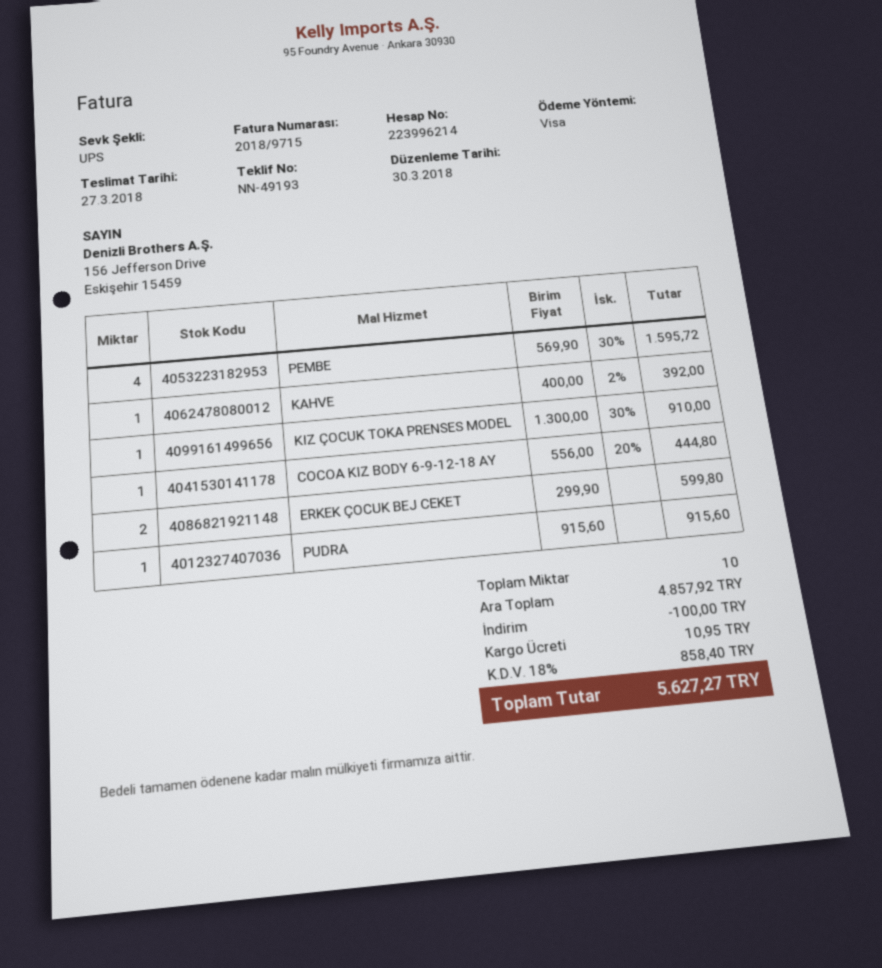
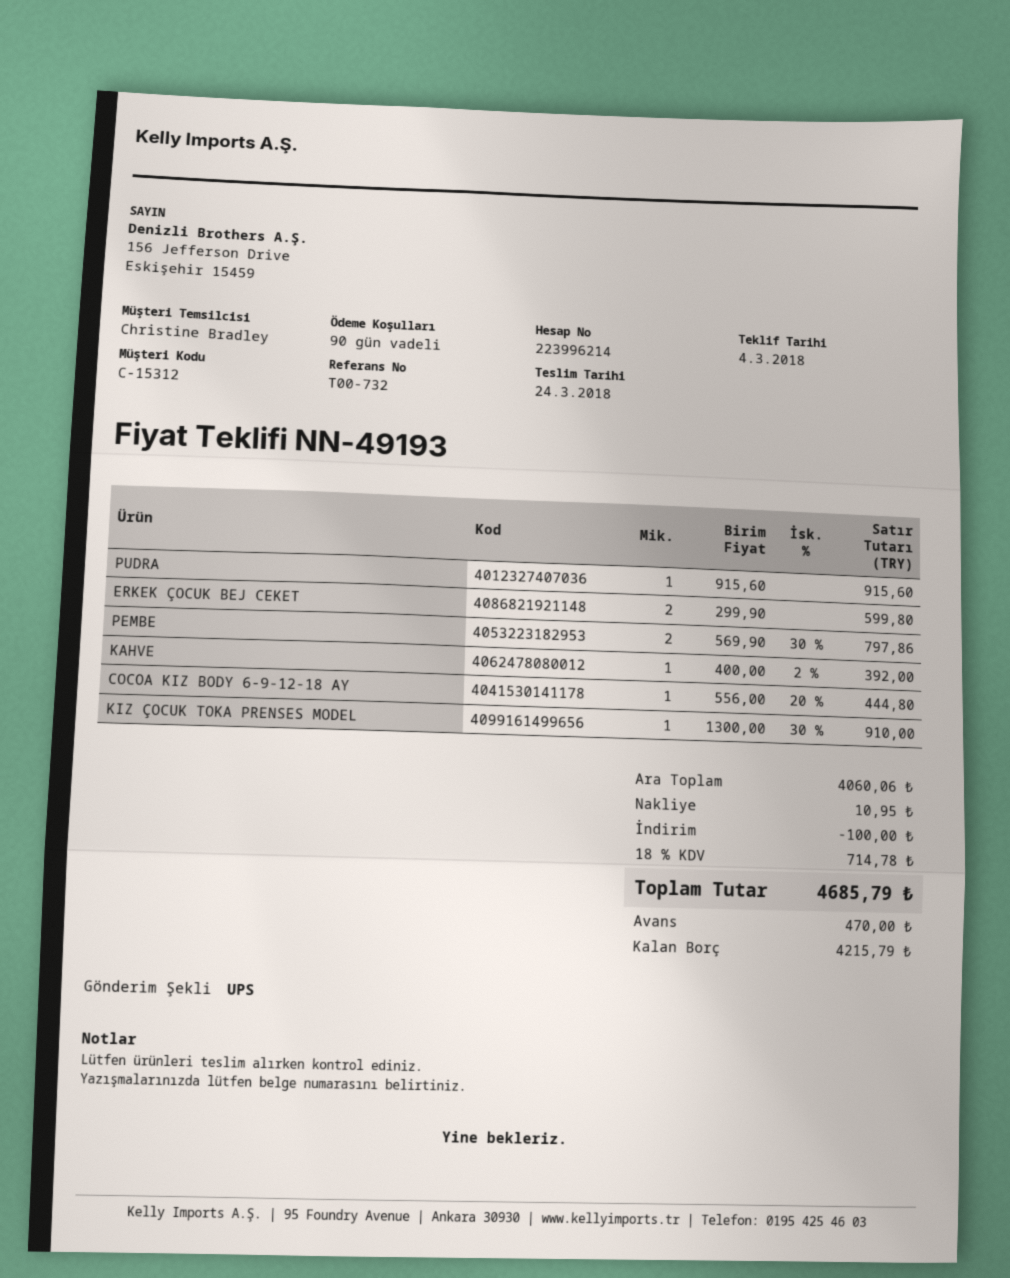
delivery date: 2018-03-27 -> 2018-03-24
PEMBE: 4 x 569.90 - 30% = 1595.72 -> 2 x 569.90 - 30% = 797.86
subtotal: 4857.92 -> 4060.06
tax: 18% = 858.40 -> 18% = 714.78
total: 5627.27 -> 4685.79

